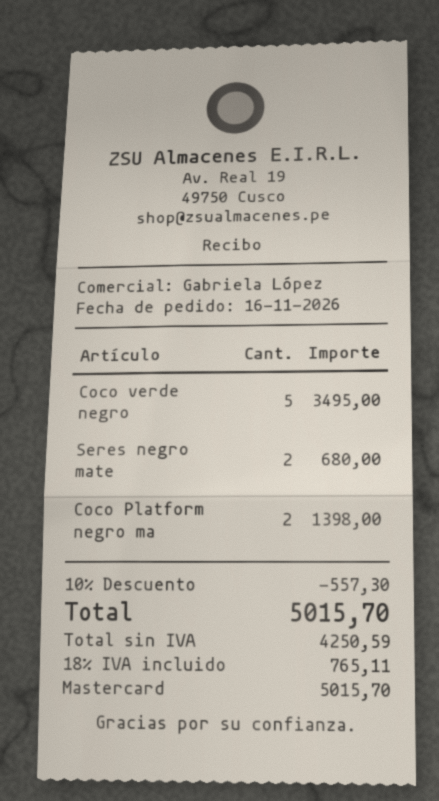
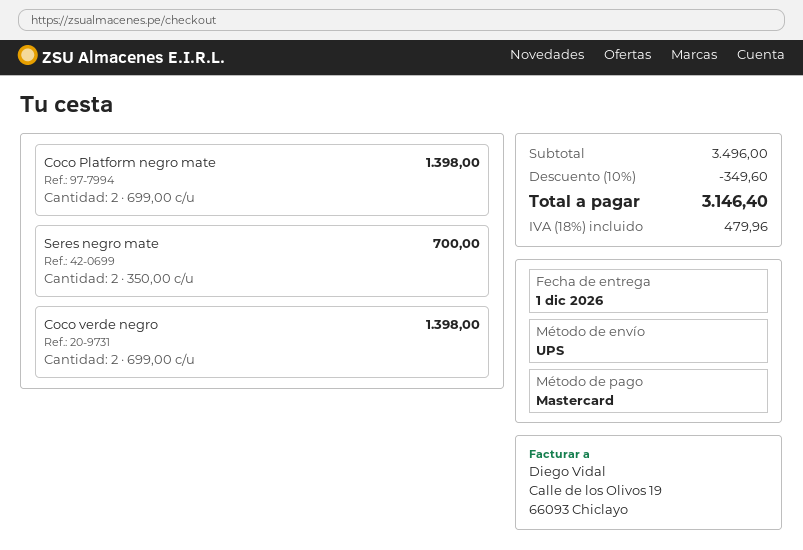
Coco verde negro: 5 for 3495.00 -> 2 for 1398.00
Seres negro mate: 2 for 680.00 -> 2 for 700.00
discount: 10% = 557.30 -> 10% = 349.60
tax: 18% = 765.11 -> 18% = 479.96
total: 5015.70 -> 3146.40

